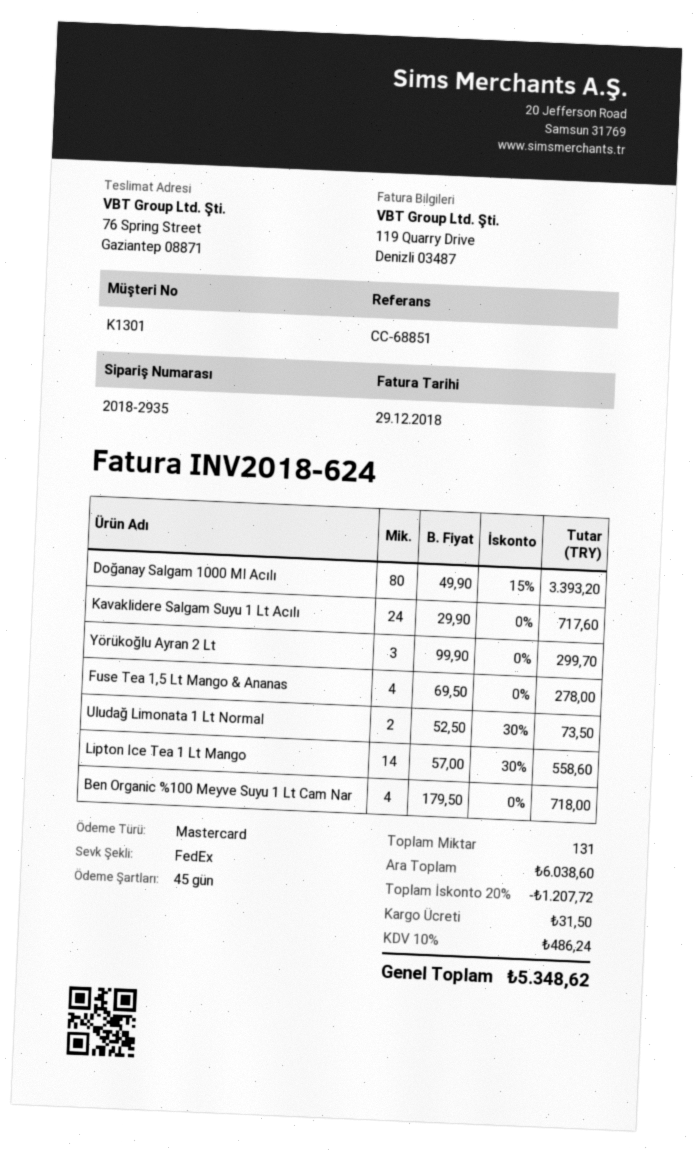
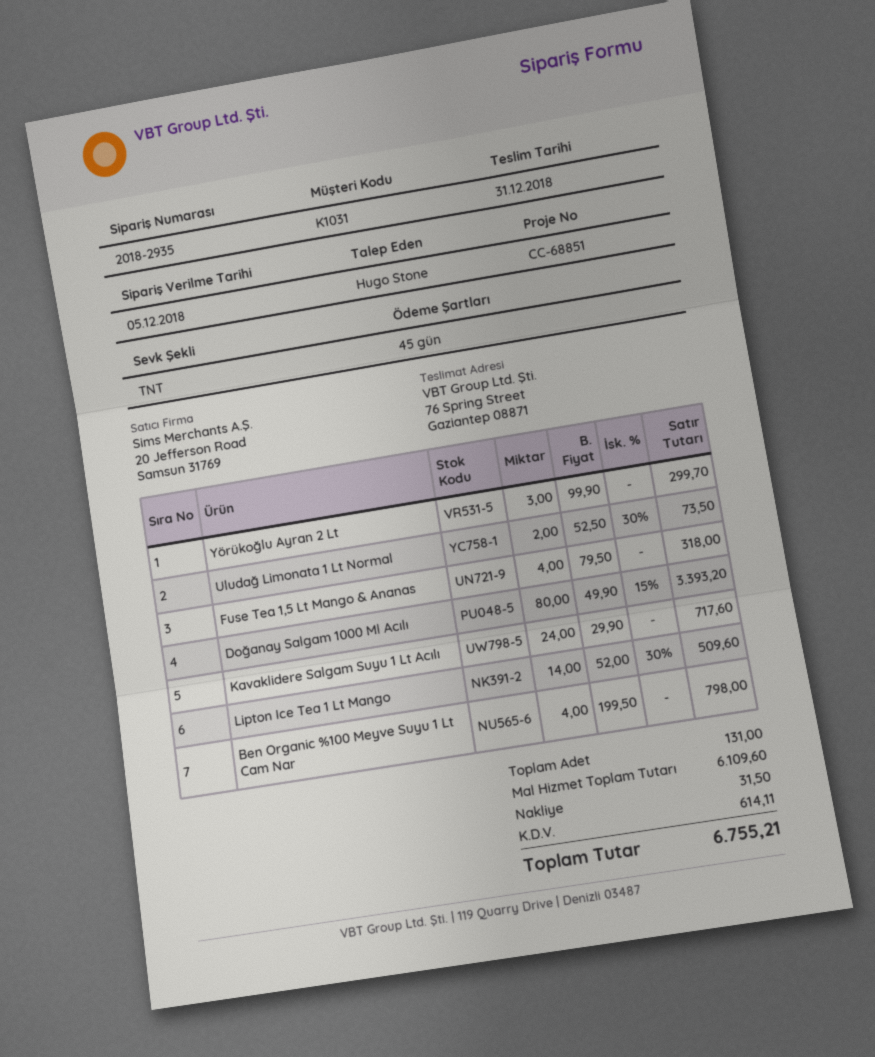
customer number: K1301 -> K1031
shipping method: FedEx -> TNT
Fuse Tea 1,5 Lt Mango & Ananas: 4 x 69.50 = 278.00 -> 4 x 79.50 = 318.00
Lipton Ice Tea 1 Lt Mango: 14 x 57.00 - 30% = 558.60 -> 14 x 52.00 - 30% = 509.60
Ben Organic %100 Meyve Suyu 1 Lt Cam Nar: 4 x 179.50 = 718.00 -> 4 x 199.50 = 798.00
subtotal: 6038.60 -> 6109.60
discount: 20% = 1207.72 -> none
tax: 486.24 -> 614.11
total: 5348.62 -> 6755.21

